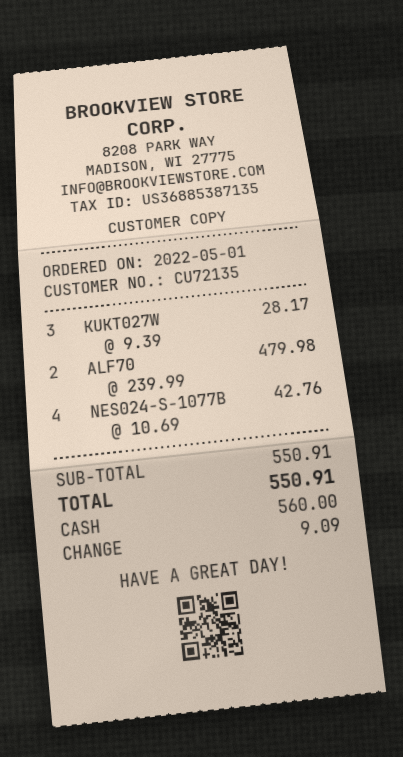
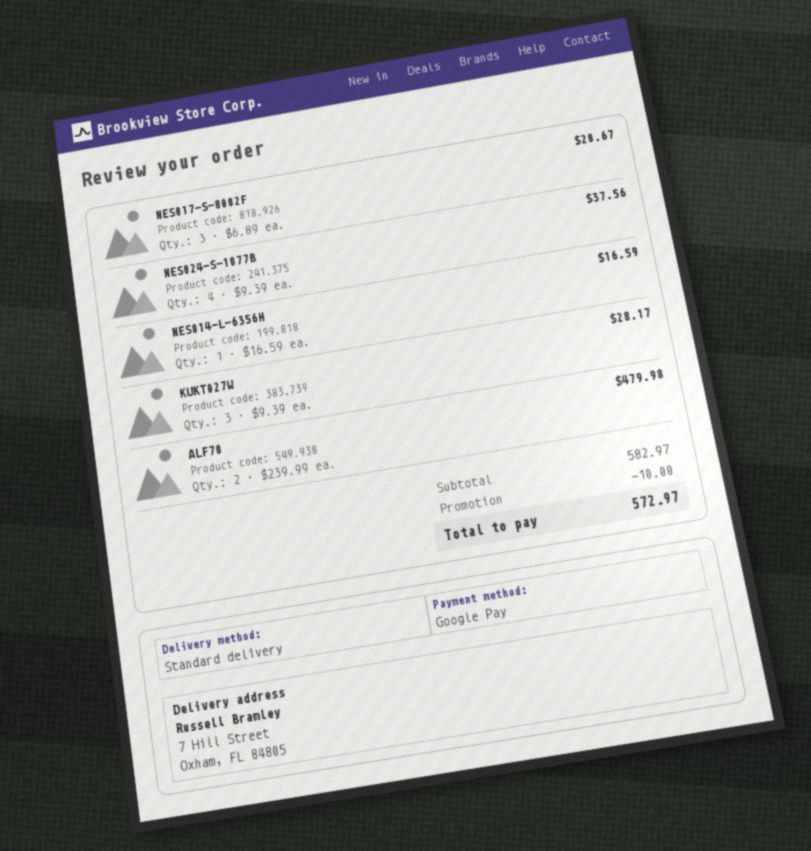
payment method: cash -> Google Pay
NES024-S-1077B: 4 x 10.69 = 42.76 -> 4 x 9.39 = 37.56
NES017-S-8002F: none -> 3 x 6.89 = 20.67
NES014-L-6356H: none -> 1 x 16.59 = 16.59
subtotal: 550.91 -> 582.97
discount: none -> 10.00
total: 550.91 -> 572.97

